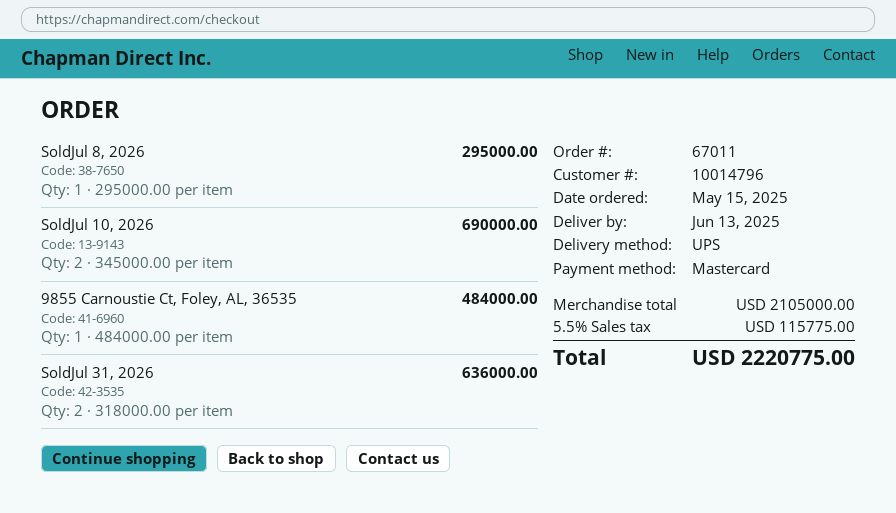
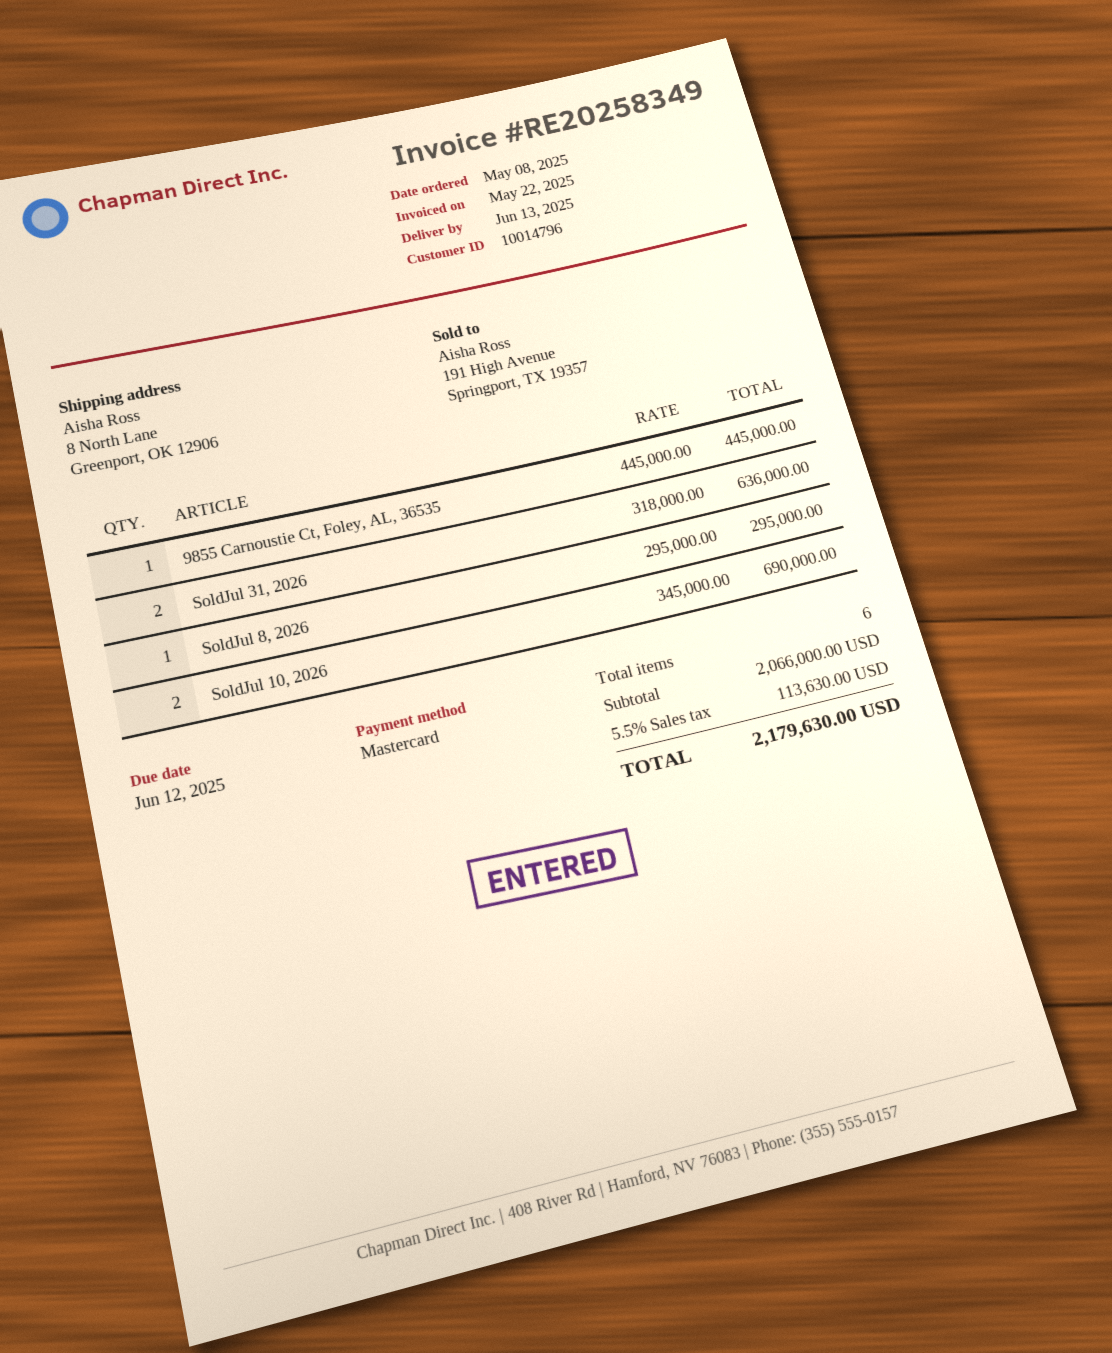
order date: 2025-05-15 -> 2025-05-08
9855 Carnoustie Ct, Foley, AL, 36535: 1 x 484000.00 = 484000.00 -> 1 x 445000.00 = 445000.00
subtotal: 2105000.00 -> 2066000.00
tax: 5.5% = 115775.00 -> 5.5% = 113630.00
total: 2220775.00 -> 2179630.00

